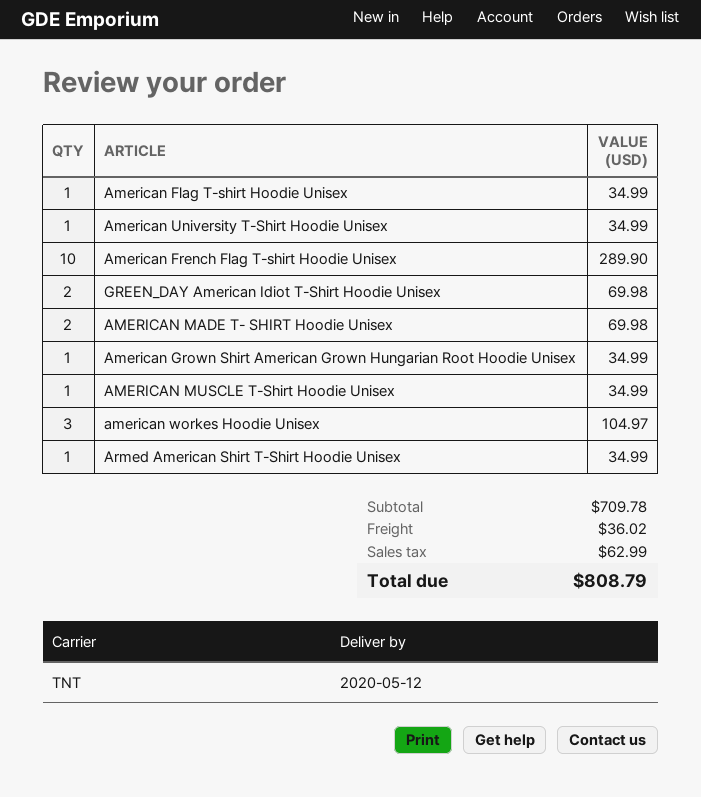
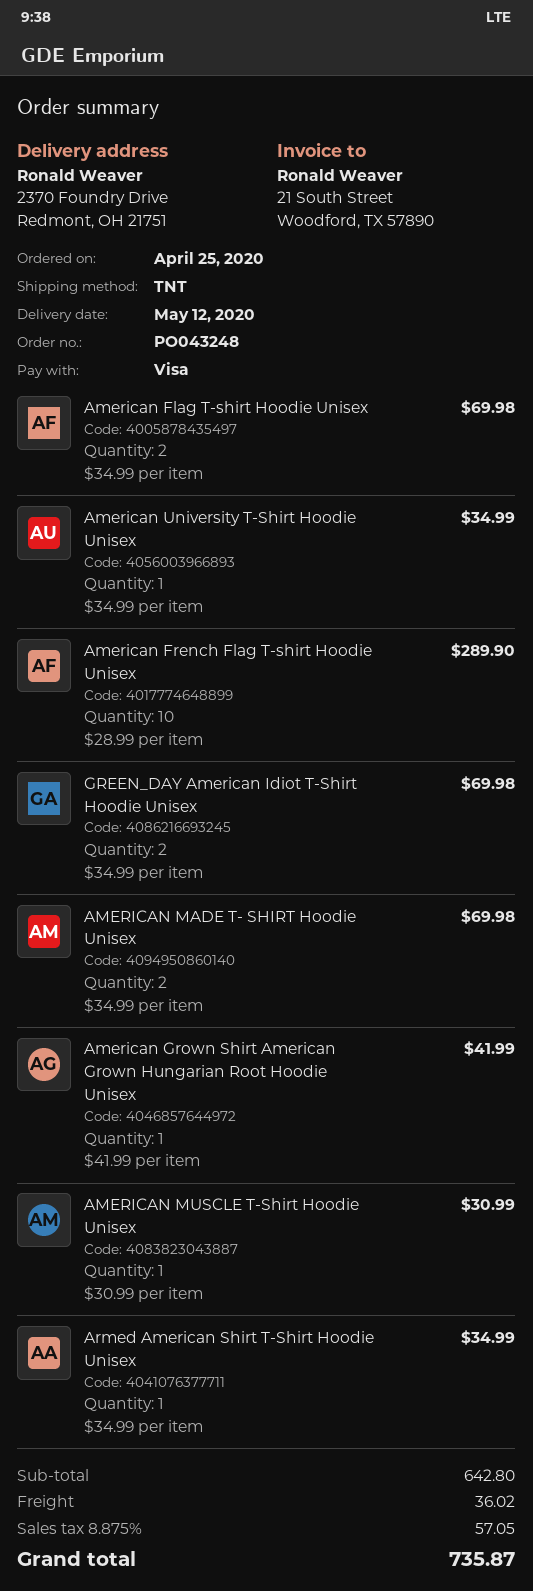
American Flag T-shirt Hoodie Unisex: 1 for 34.99 -> 2 for 69.98
American Grown Shirt American Grown Hungarian Root Hoodie Unisex: 1 for 34.99 -> 1 for 41.99
AMERICAN MUSCLE T-Shirt Hoodie Unisex: 1 for 34.99 -> 1 for 30.99
american workes Hoodie Unisex: 3 for 104.97 -> none
subtotal: 709.78 -> 642.80
tax: 62.99 -> 57.05
total: 808.79 -> 735.87

